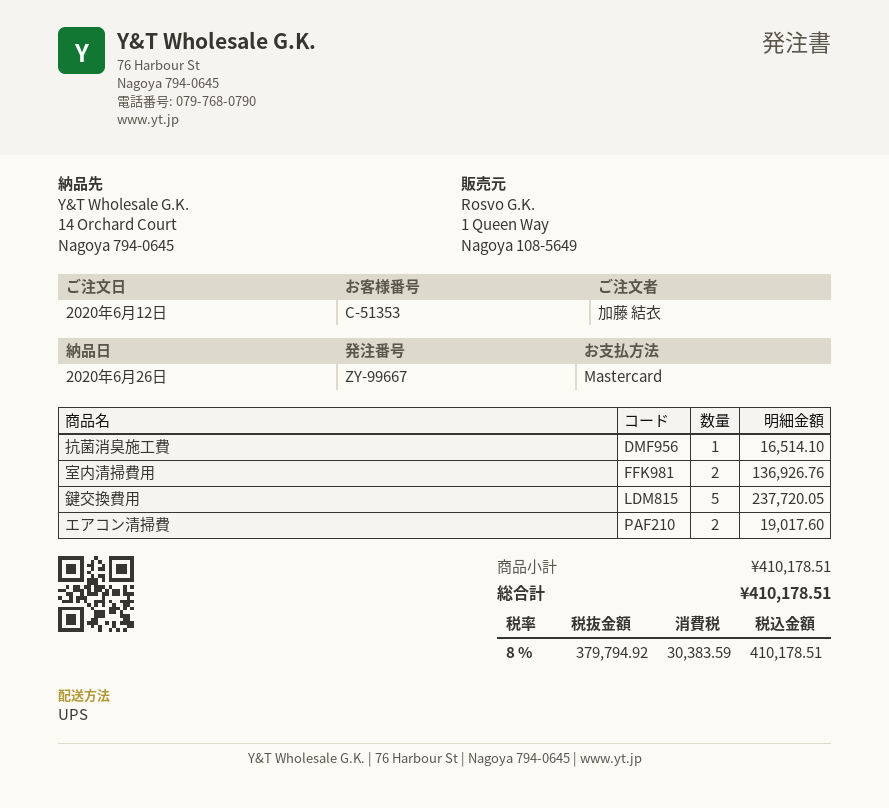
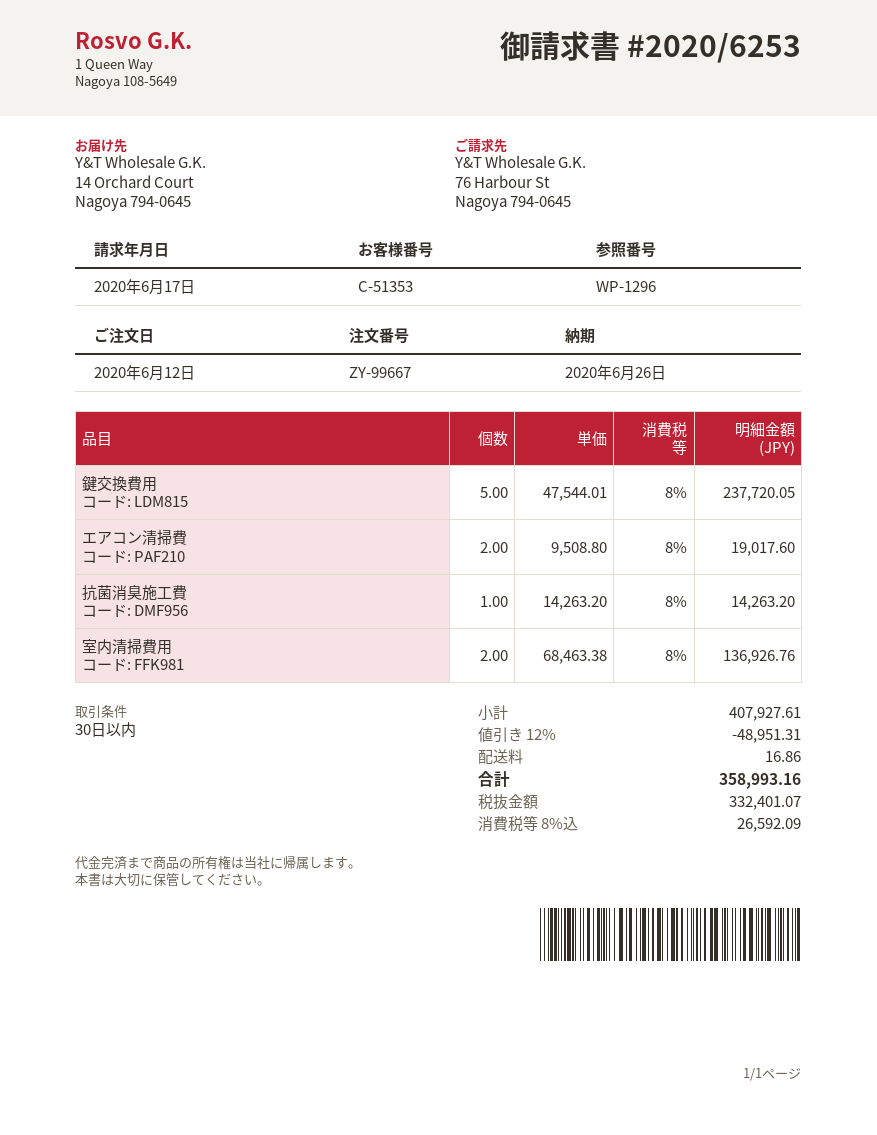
抗菌消臭施工費: 1 for 16514.10 -> 1 for 14263.20
subtotal: 410178.51 -> 407927.61
discount: none -> 12% = 48951.31
shipping: none -> 16.86
net: 379794.92 -> 332401.07
tax: 8% = 30383.59 -> 8% = 26592.09
total: 410178.51 -> 358993.16

